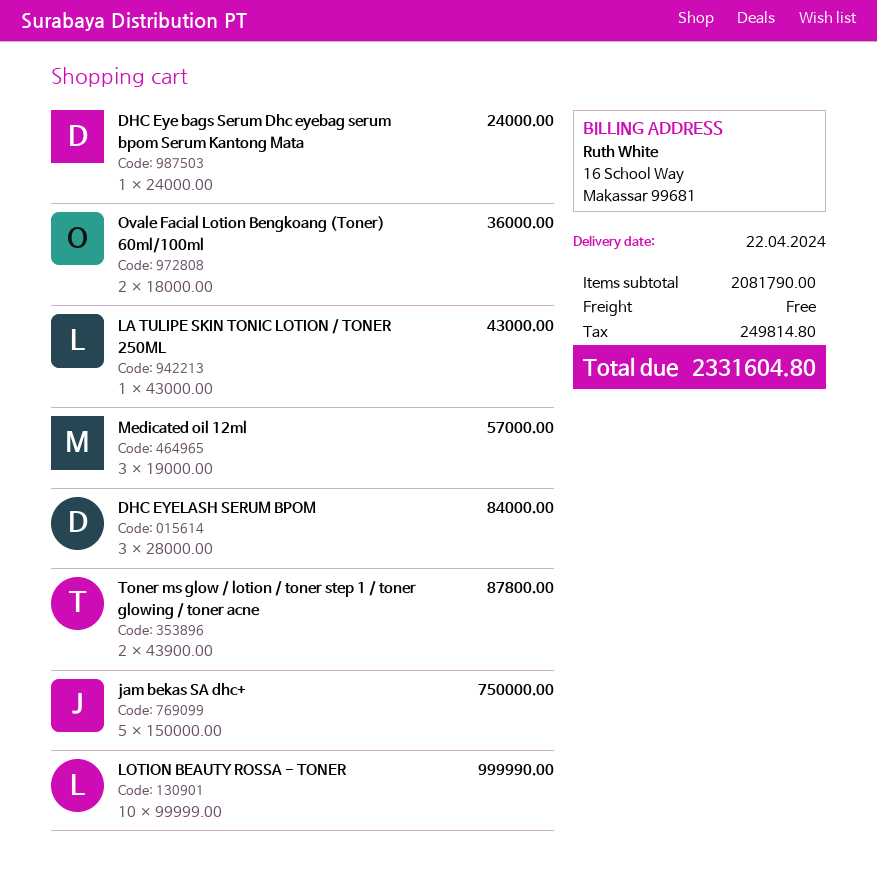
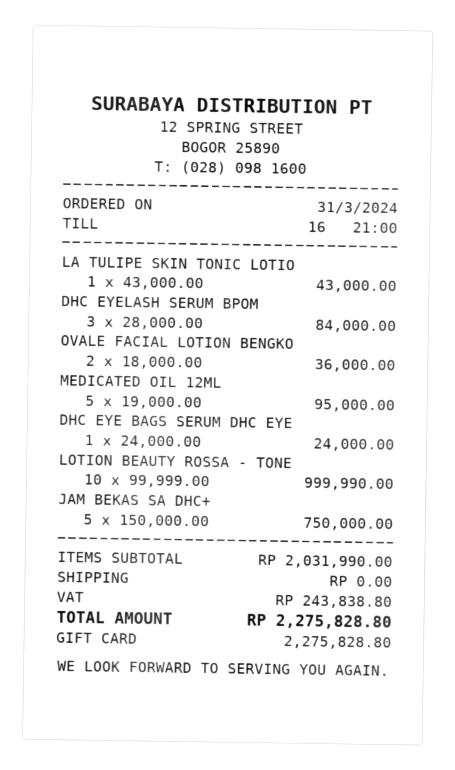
Medicated oil 12ml: 3 x 19000.00 = 57000.00 -> 5 x 19000.00 = 95000.00
Toner ms glow / lotion / toner step 1 / toner glowing / toner acne: 2 x 43900.00 = 87800.00 -> none
subtotal: 2081790.00 -> 2031990.00
tax: 249814.80 -> 243838.80
total: 2331604.80 -> 2275828.80

